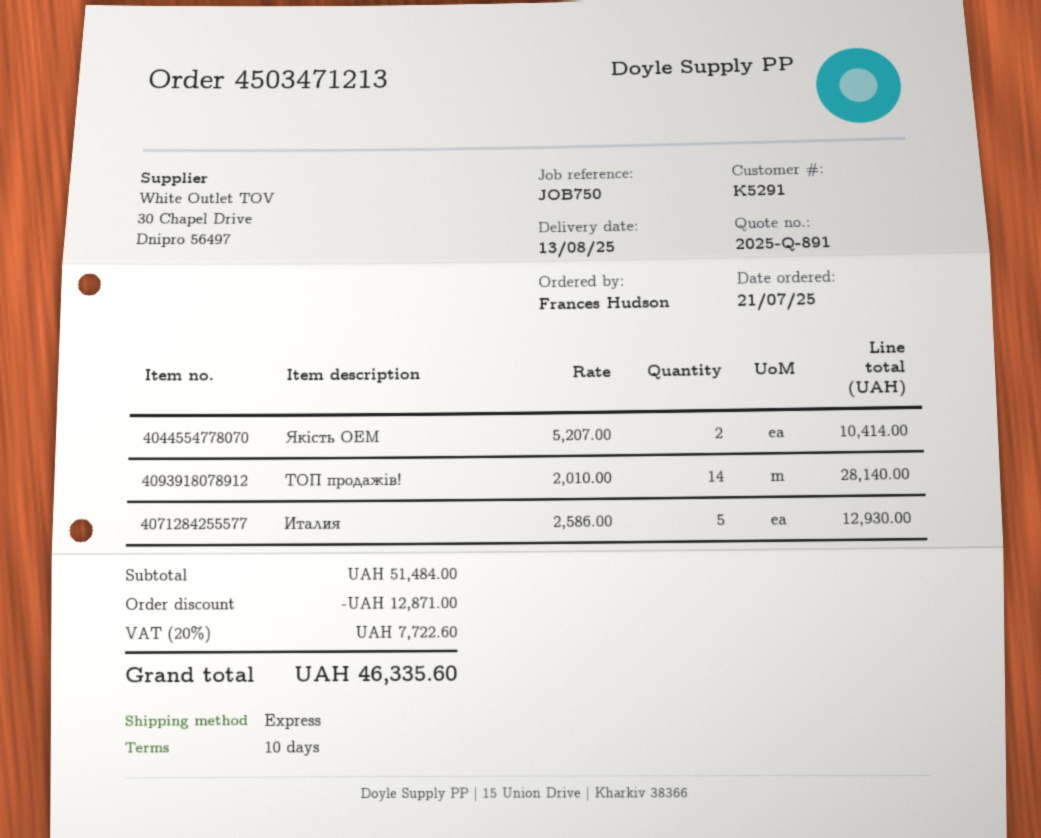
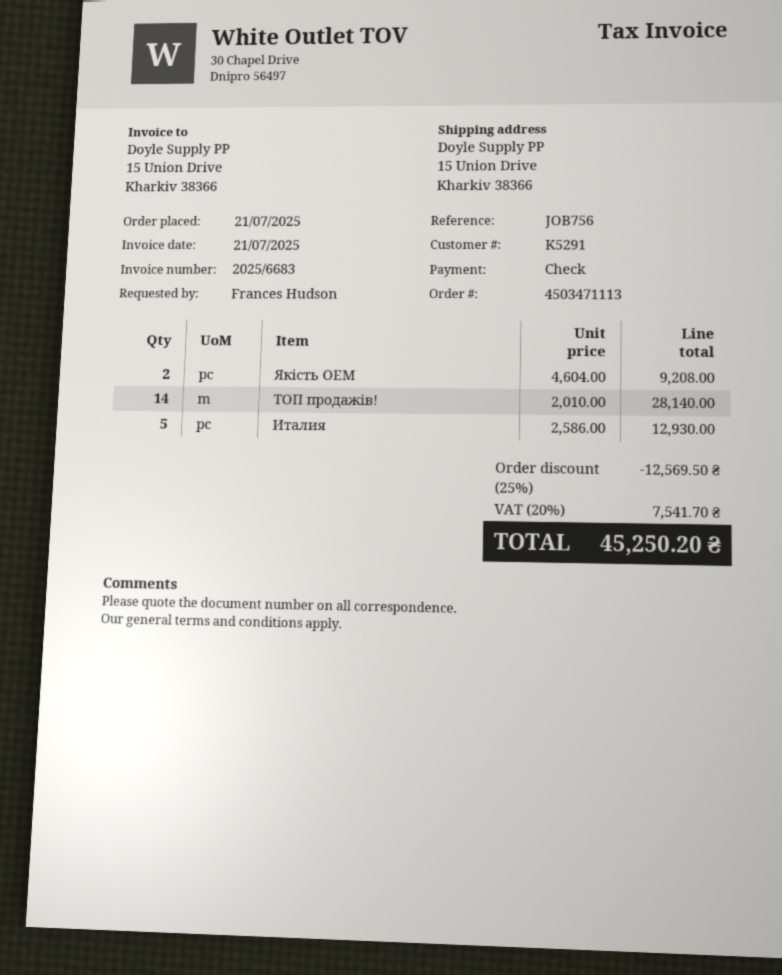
order number: 4503471213 -> 4503471113
reference: JOB750 -> JOB756
Якість OEM: 2 x 5207.00 = 10414.00 -> 2 x 4604.00 = 9208.00
discount: 12871.00 -> 12569.50
tax: 20% = 7722.60 -> 20% = 7541.70
total: 46335.60 -> 45250.20

